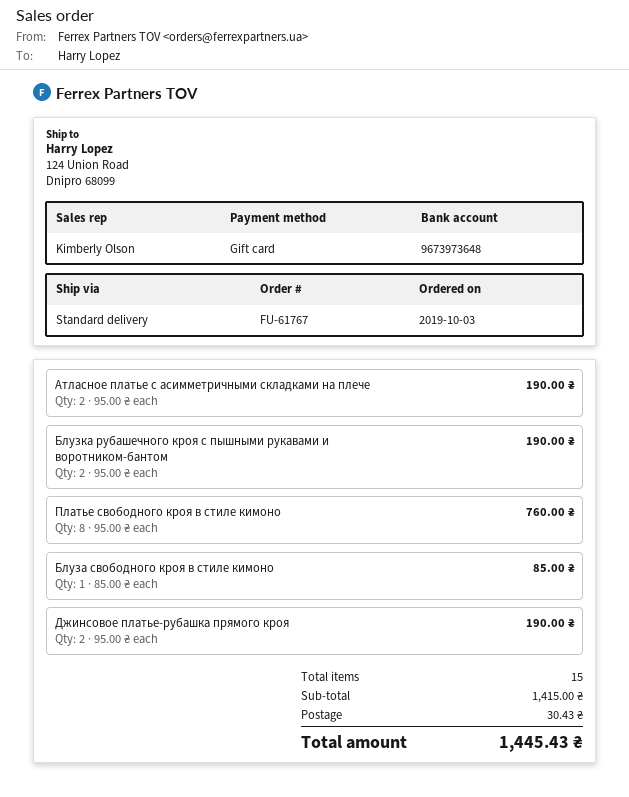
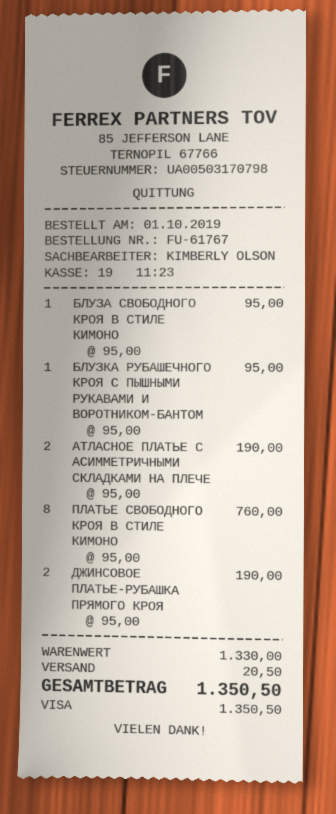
order date: 2019-10-03 -> 2019-10-01
payment method: gift card -> Visa
Блузка рубашечного кроя с пышными рукавами и воротником-бантом: 2 x 95.00 = 190.00 -> 1 x 95.00 = 95.00
Блуза свободного кроя в стиле кимоно: 1 x 85.00 = 85.00 -> 1 x 95.00 = 95.00
subtotal: 1415.00 -> 1330.00
shipping: 30.43 -> 20.50
total: 1445.43 -> 1350.50

